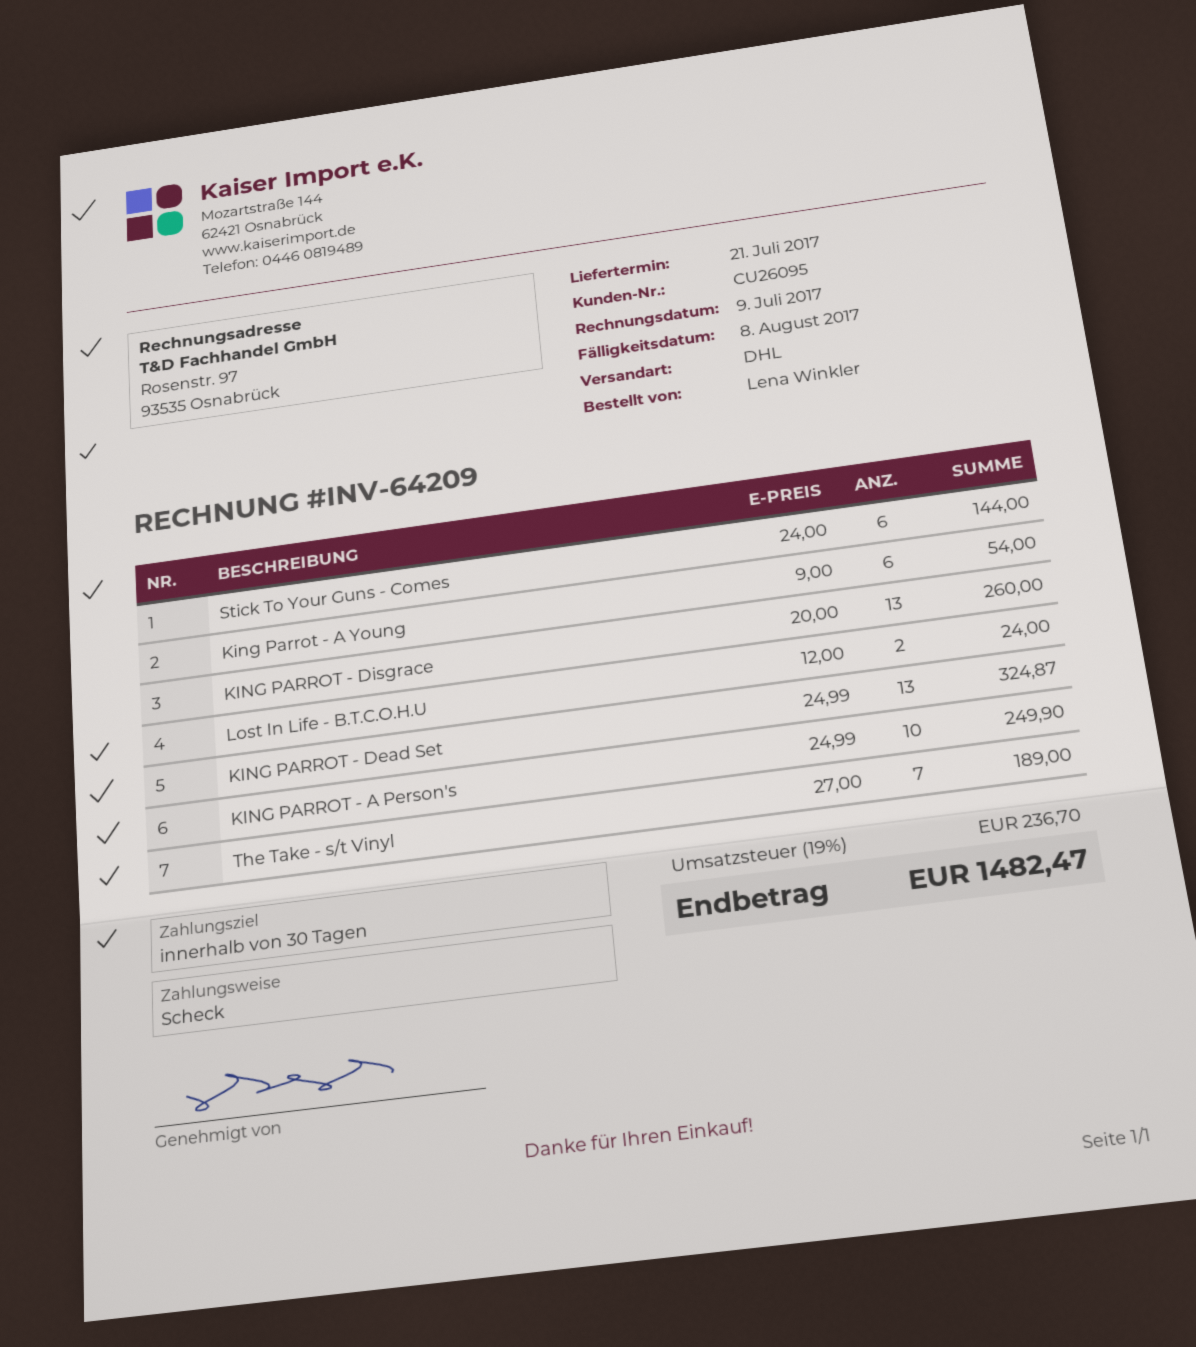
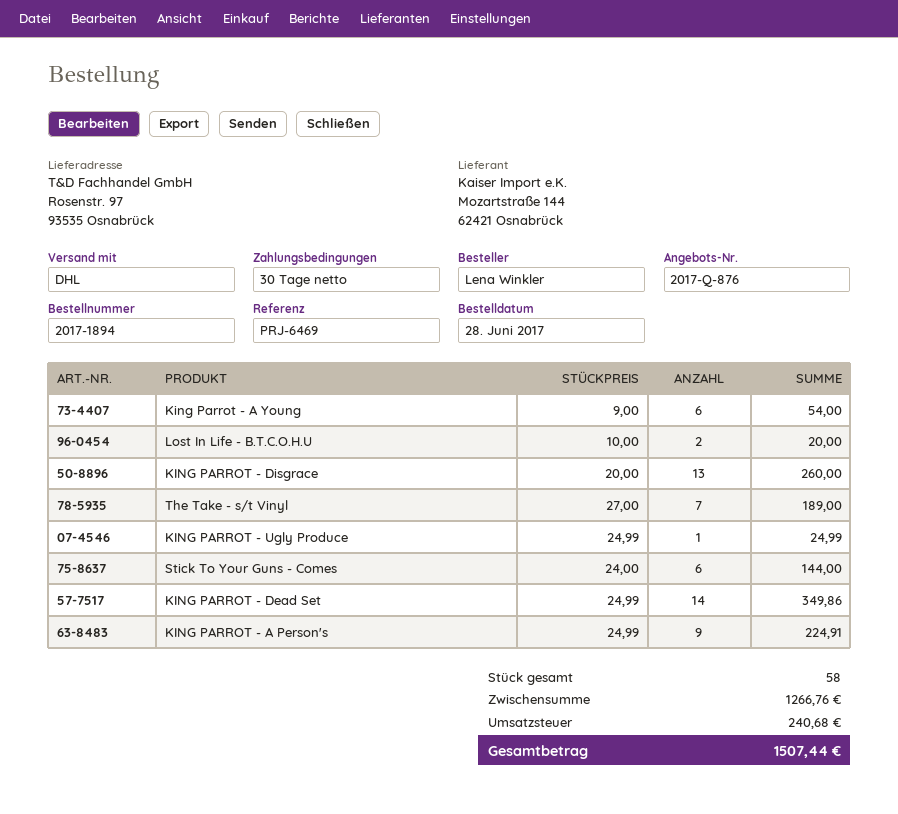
Lost In Life - B.T.C.O.H.U: 2 x 12.00 = 24.00 -> 2 x 10.00 = 20.00
KING PARROT - Dead Set: 13 x 24.99 = 324.87 -> 14 x 24.99 = 349.86
KING PARROT - A Person's: 10 x 24.99 = 249.90 -> 9 x 24.99 = 224.91
KING PARROT - Ugly Produce: none -> 1 x 24.99 = 24.99
tax: 236.70 -> 240.68
total: 1482.47 -> 1507.44

